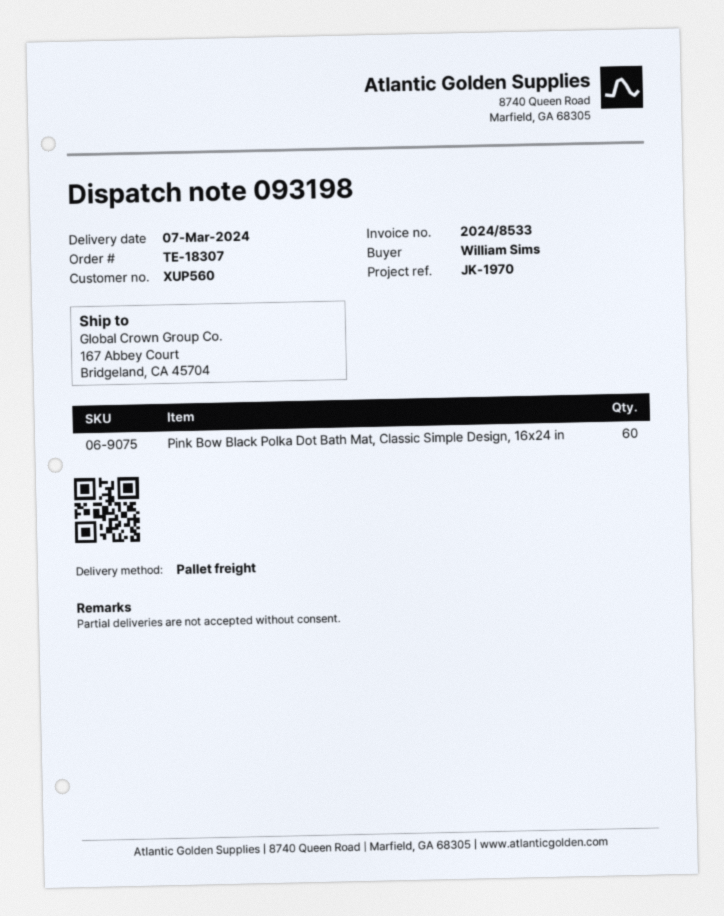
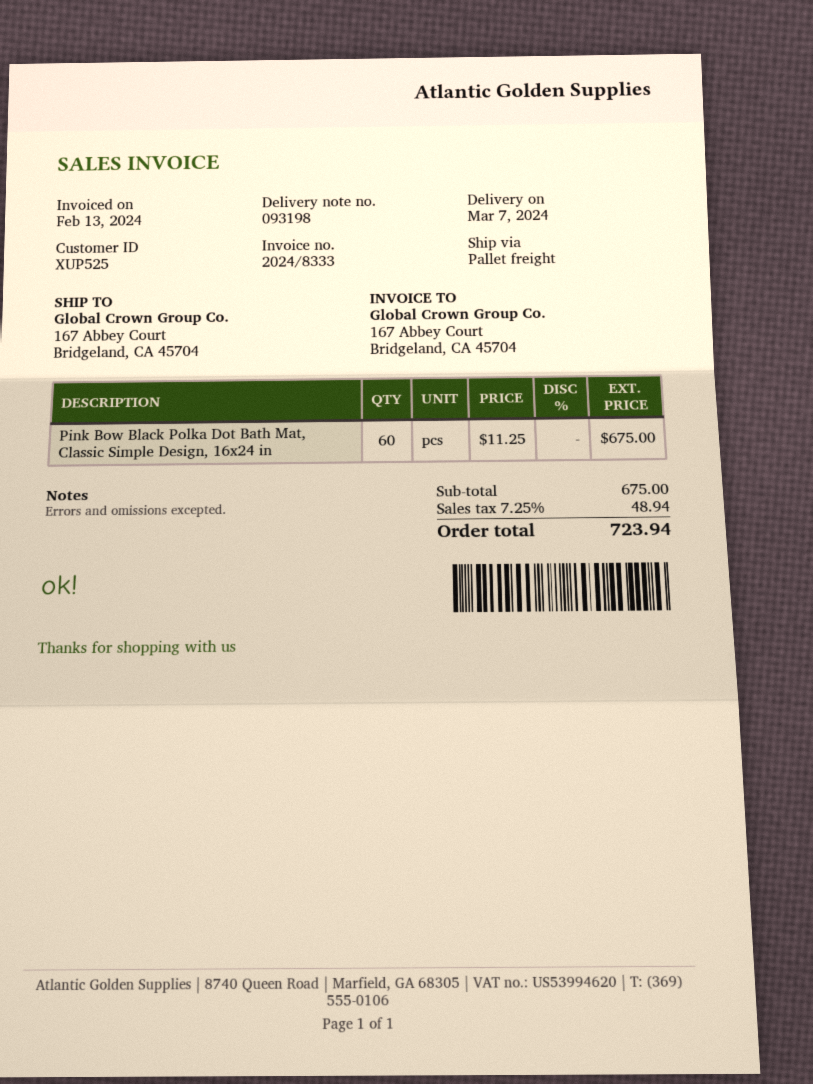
invoice number: 2024/8533 -> 2024/8333
customer number: XUP560 -> XUP525

